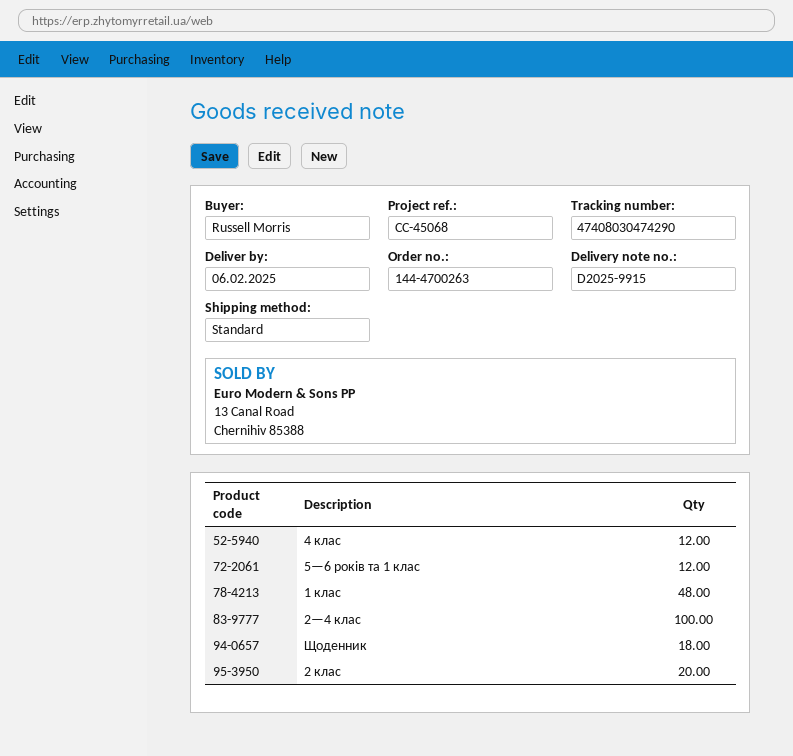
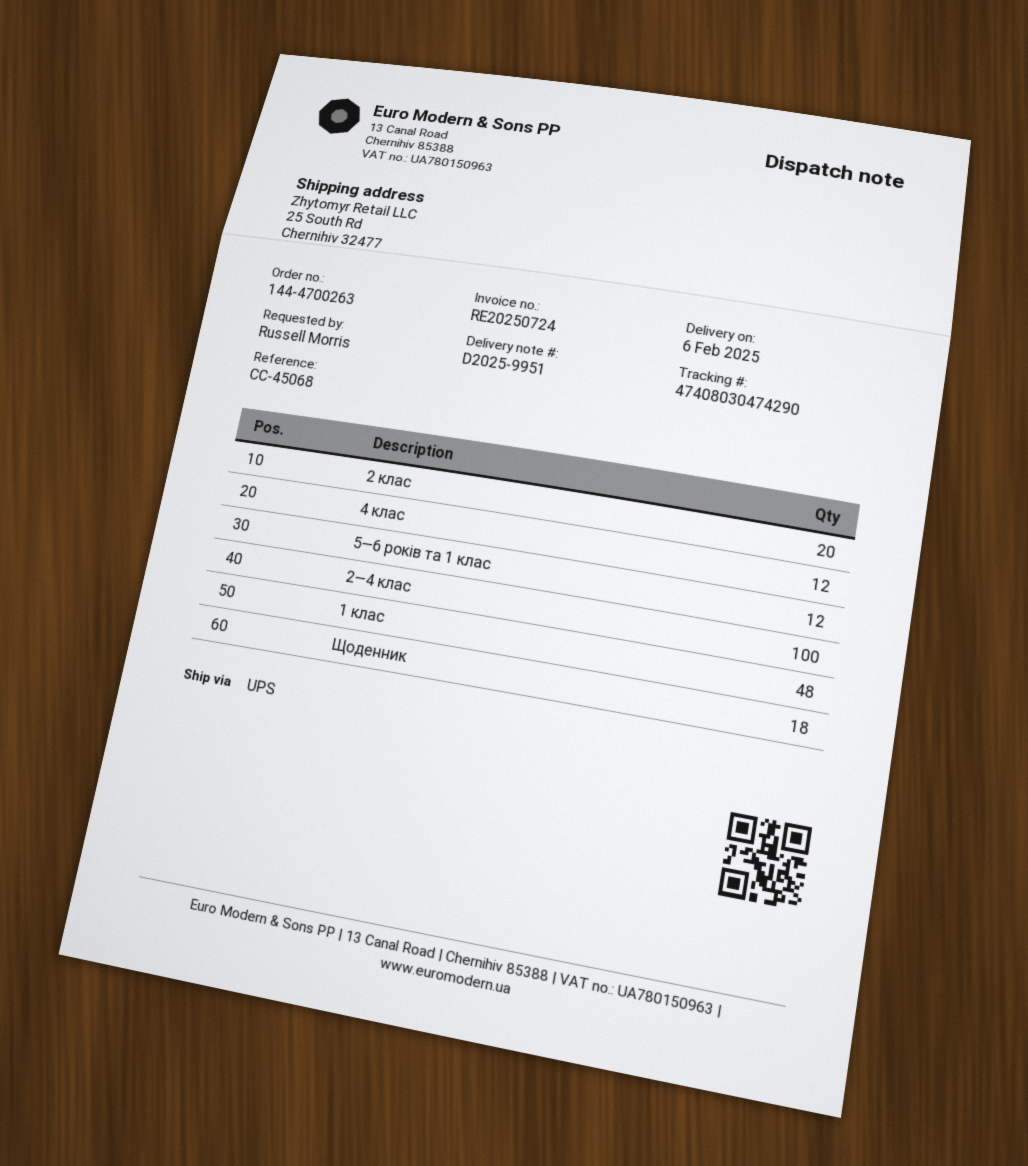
delivery note number: D2025-9915 -> D2025-9951
shipping method: standard -> UPS

